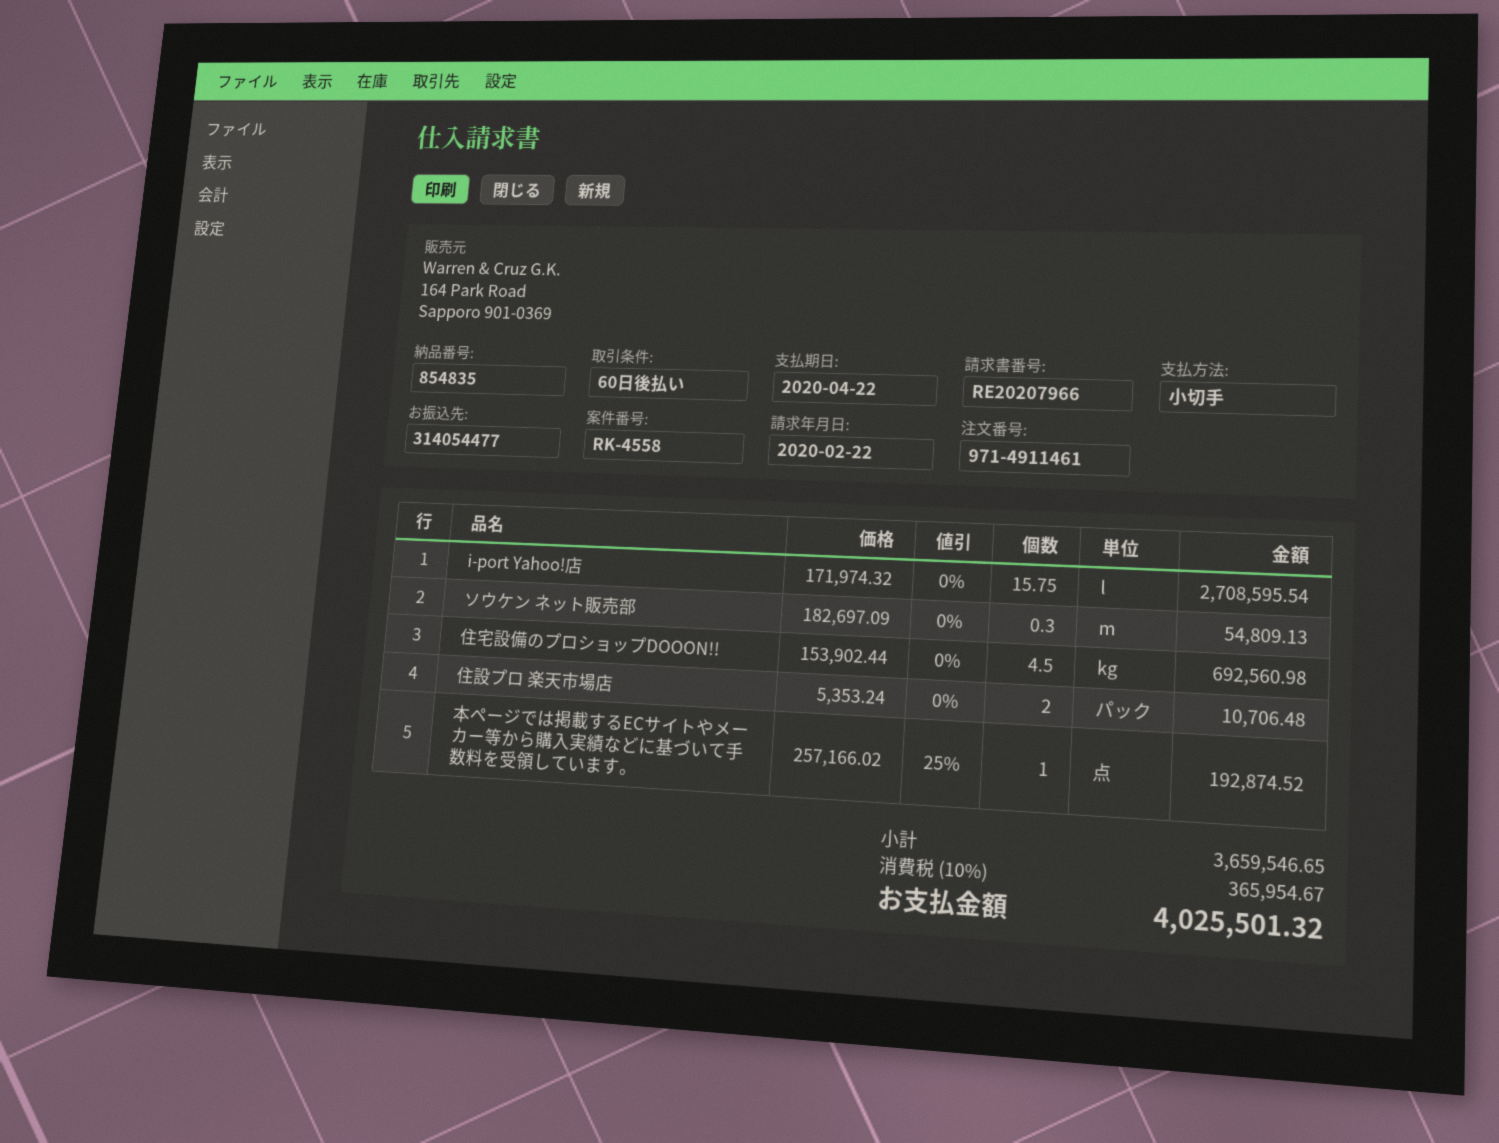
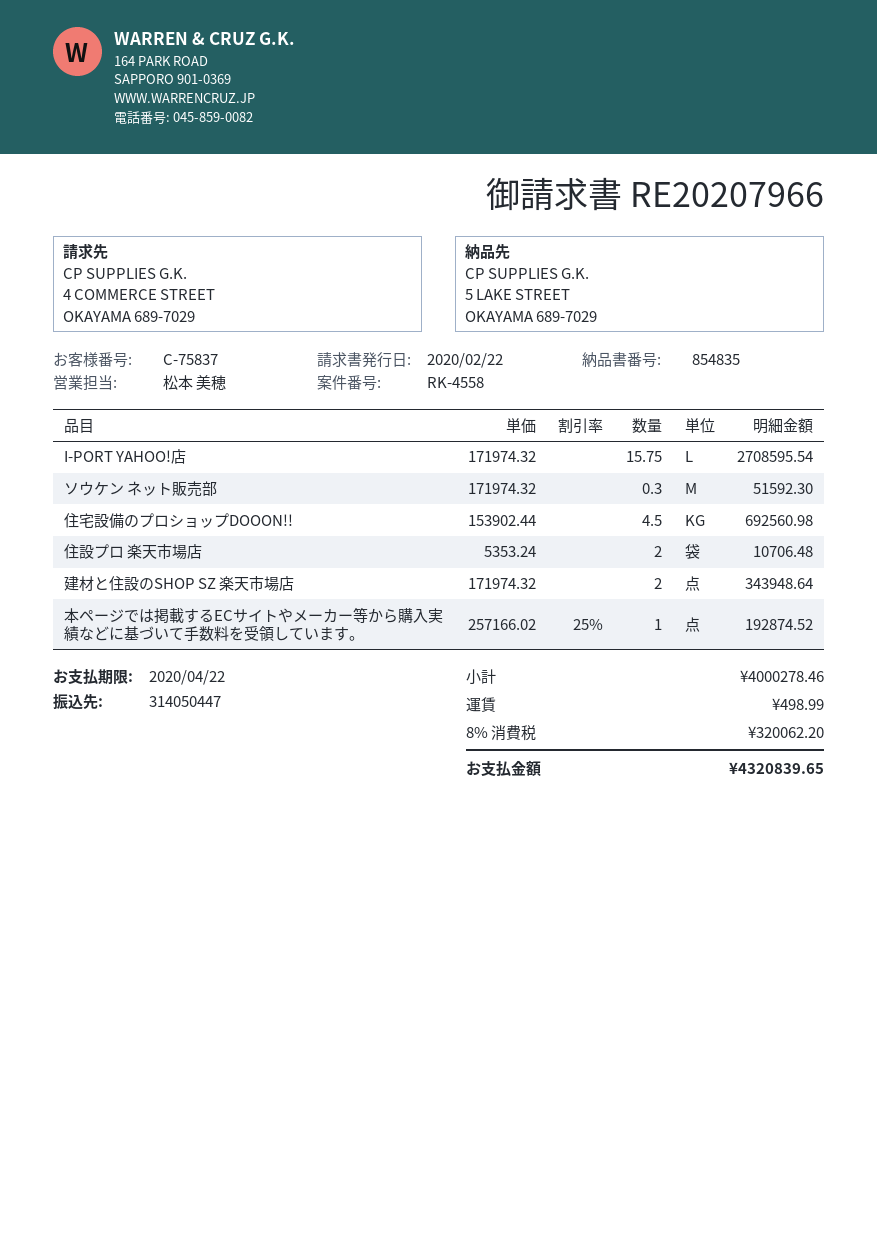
bank account: 314054477 -> 314050447
ソウケン ネット販売部: 0.3 x 182697.09 = 54809.13 -> 0.3 x 171974.32 = 51592.30
建材と住設のSHOP SZ 楽天市場店: none -> 2 x 171974.32 = 343948.64
subtotal: 3659546.65 -> 4000278.46
shipping: none -> 498.99
tax: 10% = 365954.67 -> 8% = 320062.20
total: 4025501.32 -> 4320839.65

